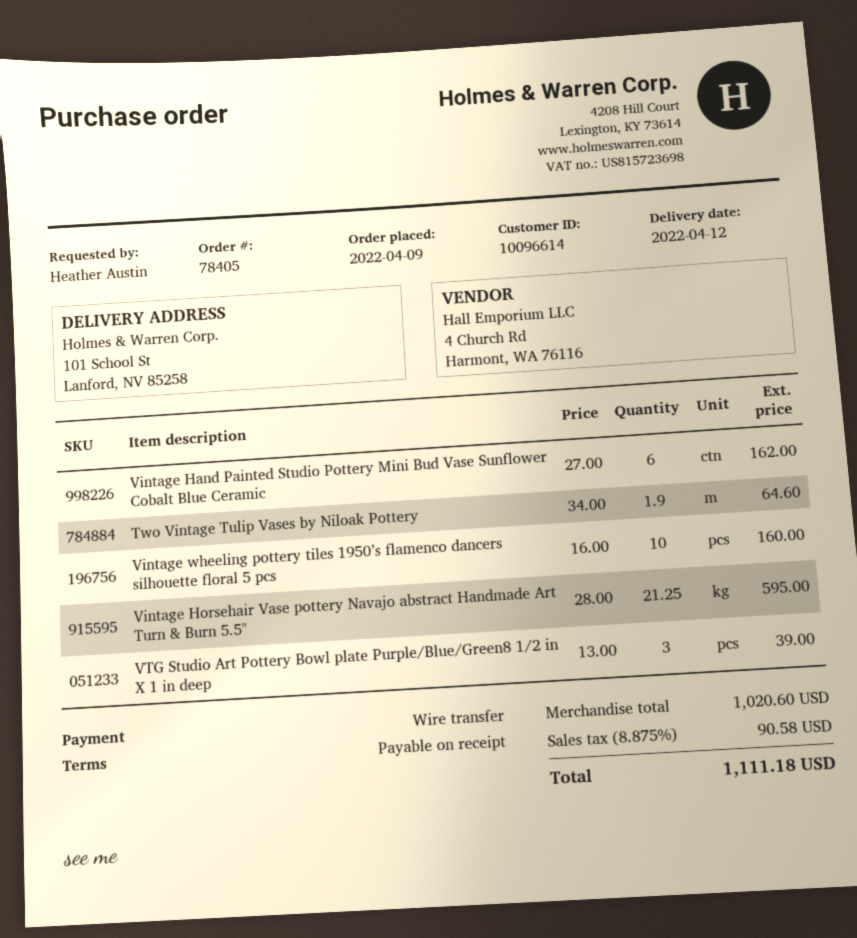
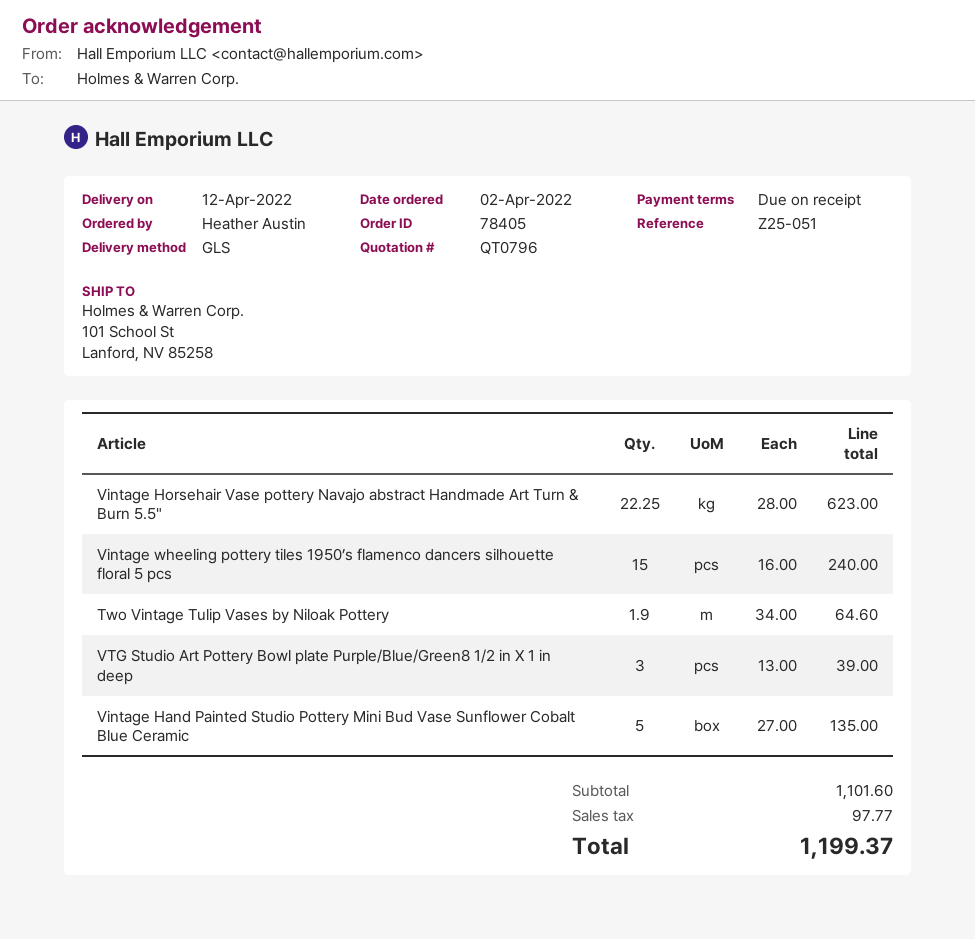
order date: 2022-04-09 -> 2022-04-02
Vintage Hand Painted Studio Pottery Mini Bud Vase Sunflower Cobalt Blue Ceramic: 6 x 27.00 = 162.00 -> 5 x 27.00 = 135.00
Vintage wheeling pottery tiles 1950’s flamenco dancers silhouette floral 5 pcs: 10 x 16.00 = 160.00 -> 15 x 16.00 = 240.00
Vintage Horsehair Vase pottery Navajo abstract Handmade Art Turn & Burn 5.5": 21.25 x 28.00 = 595.00 -> 22.25 x 28.00 = 623.00
subtotal: 1020.60 -> 1101.60
tax: 90.58 -> 97.77
total: 1111.18 -> 1199.37

